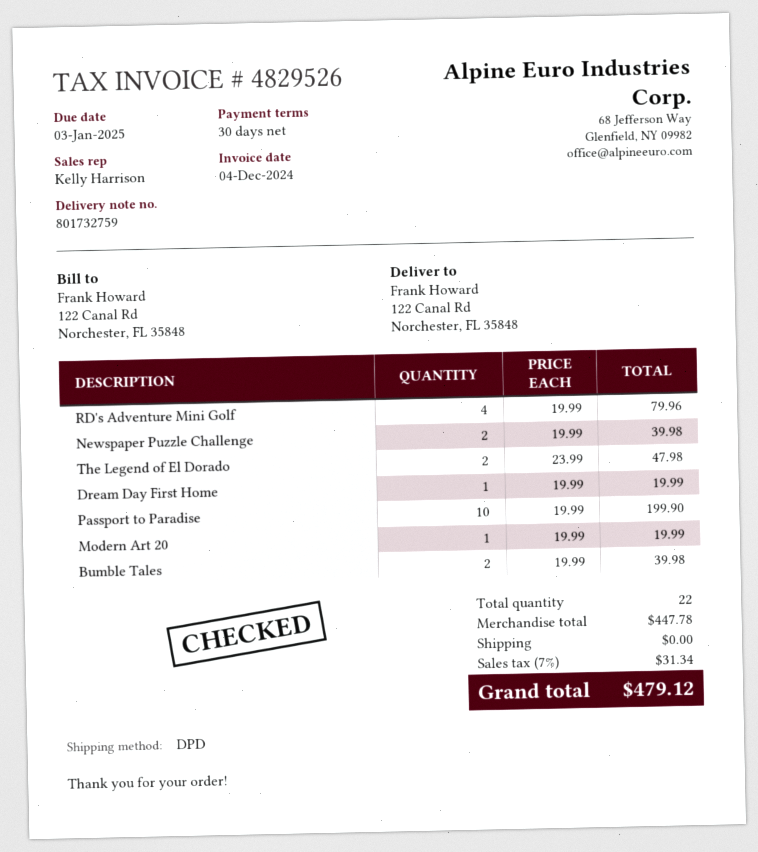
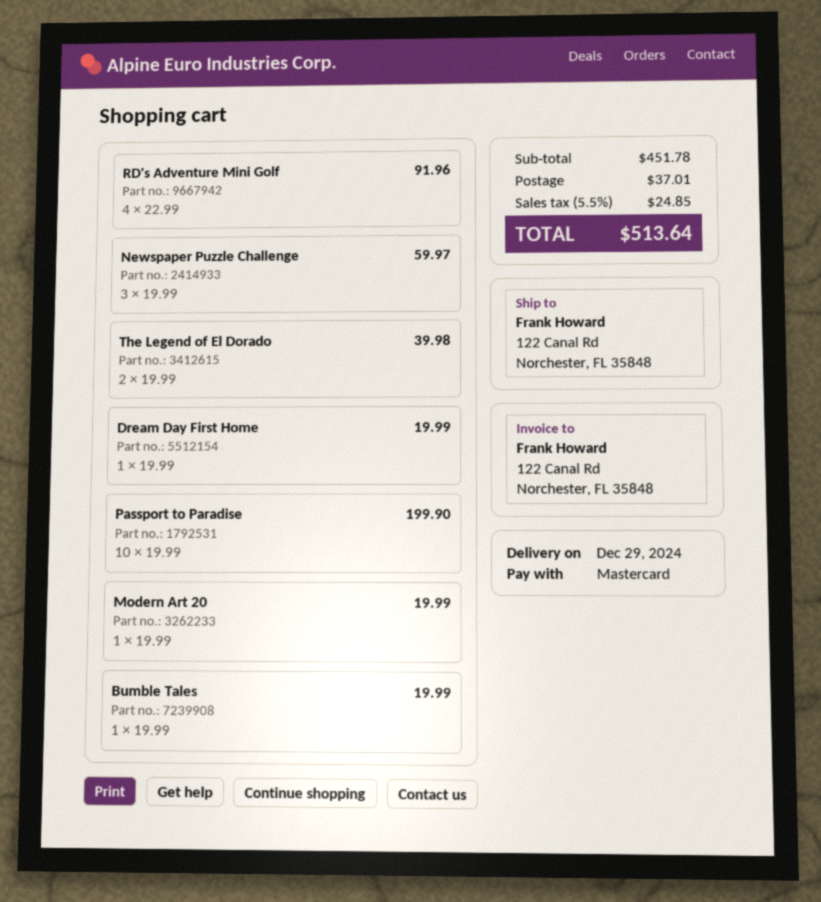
RD's Adventure Mini Golf: 4 x 19.99 = 79.96 -> 4 x 22.99 = 91.96
Newspaper Puzzle Challenge: 2 x 19.99 = 39.98 -> 3 x 19.99 = 59.97
The Legend of El Dorado: 2 x 23.99 = 47.98 -> 2 x 19.99 = 39.98
Bumble Tales: 2 x 19.99 = 39.98 -> 1 x 19.99 = 19.99
subtotal: 447.78 -> 451.78
shipping: 0.00 -> 37.01
tax: 7% = 31.34 -> 5.5% = 24.85
total: 479.12 -> 513.64

